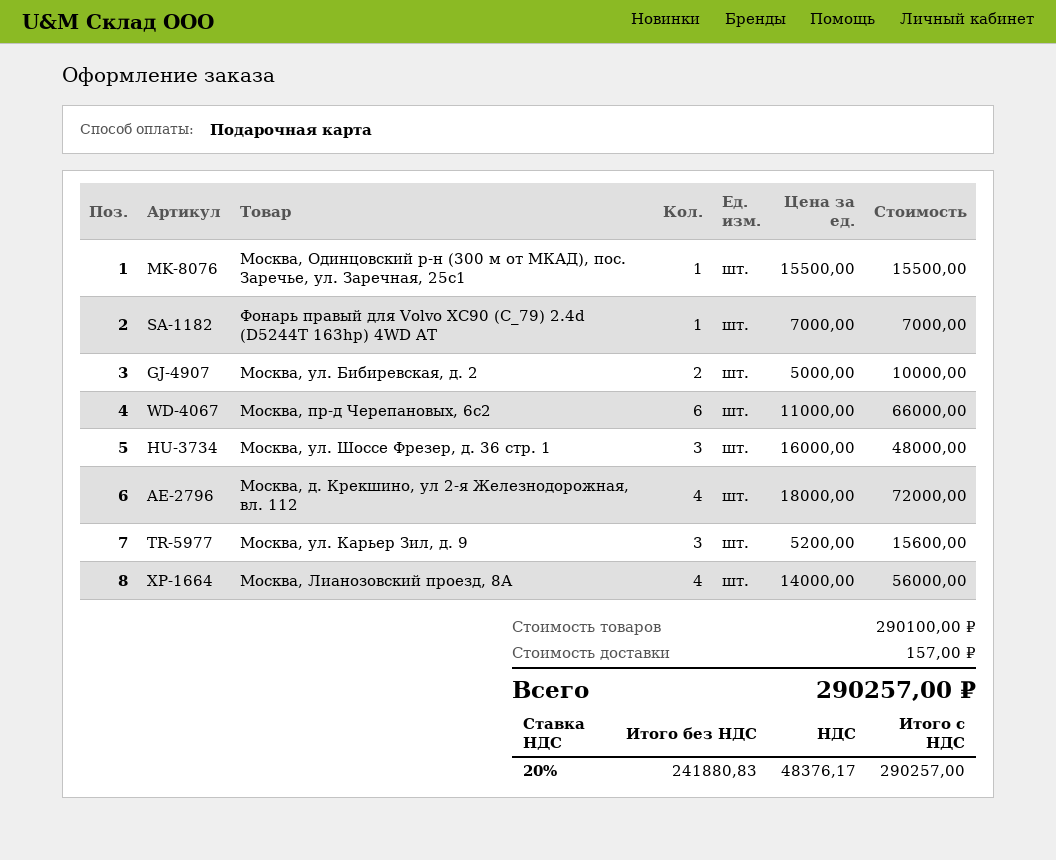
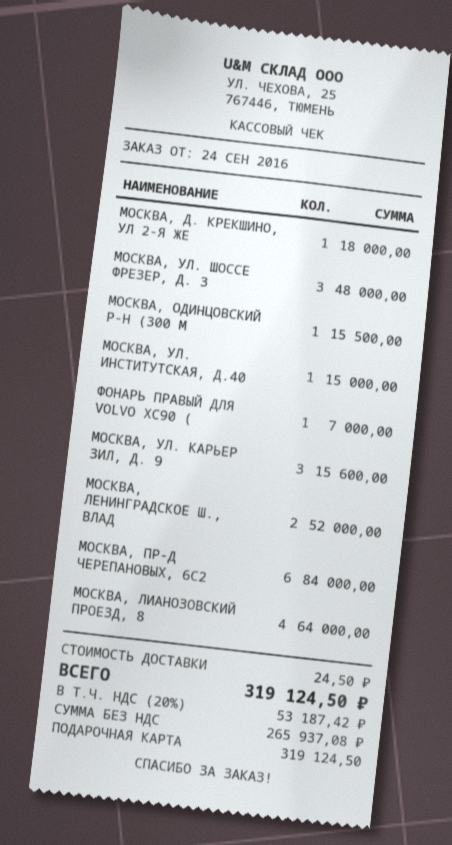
Москва, ул. Бибиревская, д. 2: 2 for 10000.00 -> none
Москва, пр-д Черепановых, 6с2: 6 for 66000.00 -> 6 for 84000.00
Москва, д. Крекшино, ул 2-я Железнодорожная, вл. 112: 4 for 72000.00 -> 1 for 18000.00
Москва, Лианозовский проезд, 8А: 4 for 56000.00 -> 4 for 64000.00
МОСКВА, УЛ. ИНСТИТУТСКАЯ, Д.40: none -> 1 for 15000.00
МОСКВА, ЛЕНИНГРАДСКОЕ Ш., ВЛАД: none -> 2 for 52000.00
shipping: 157.00 -> 24.50
net: 241880.83 -> 265937.08
tax: 20% = 48376.17 -> 20% = 53187.42
total: 290257.00 -> 319124.50

